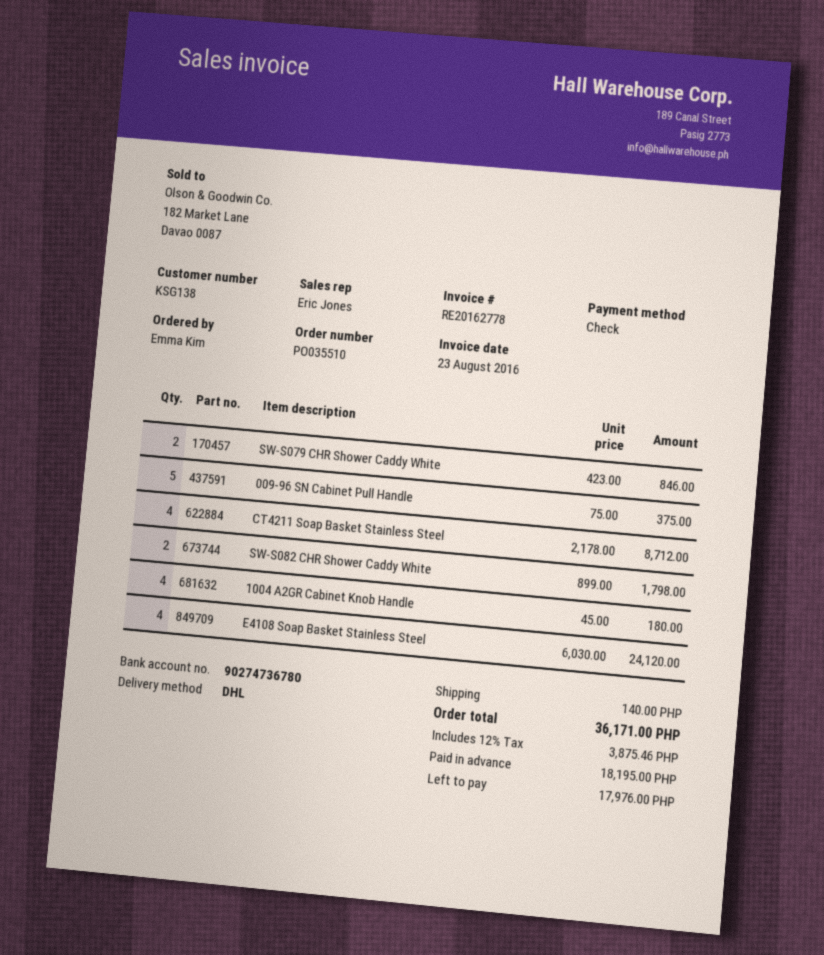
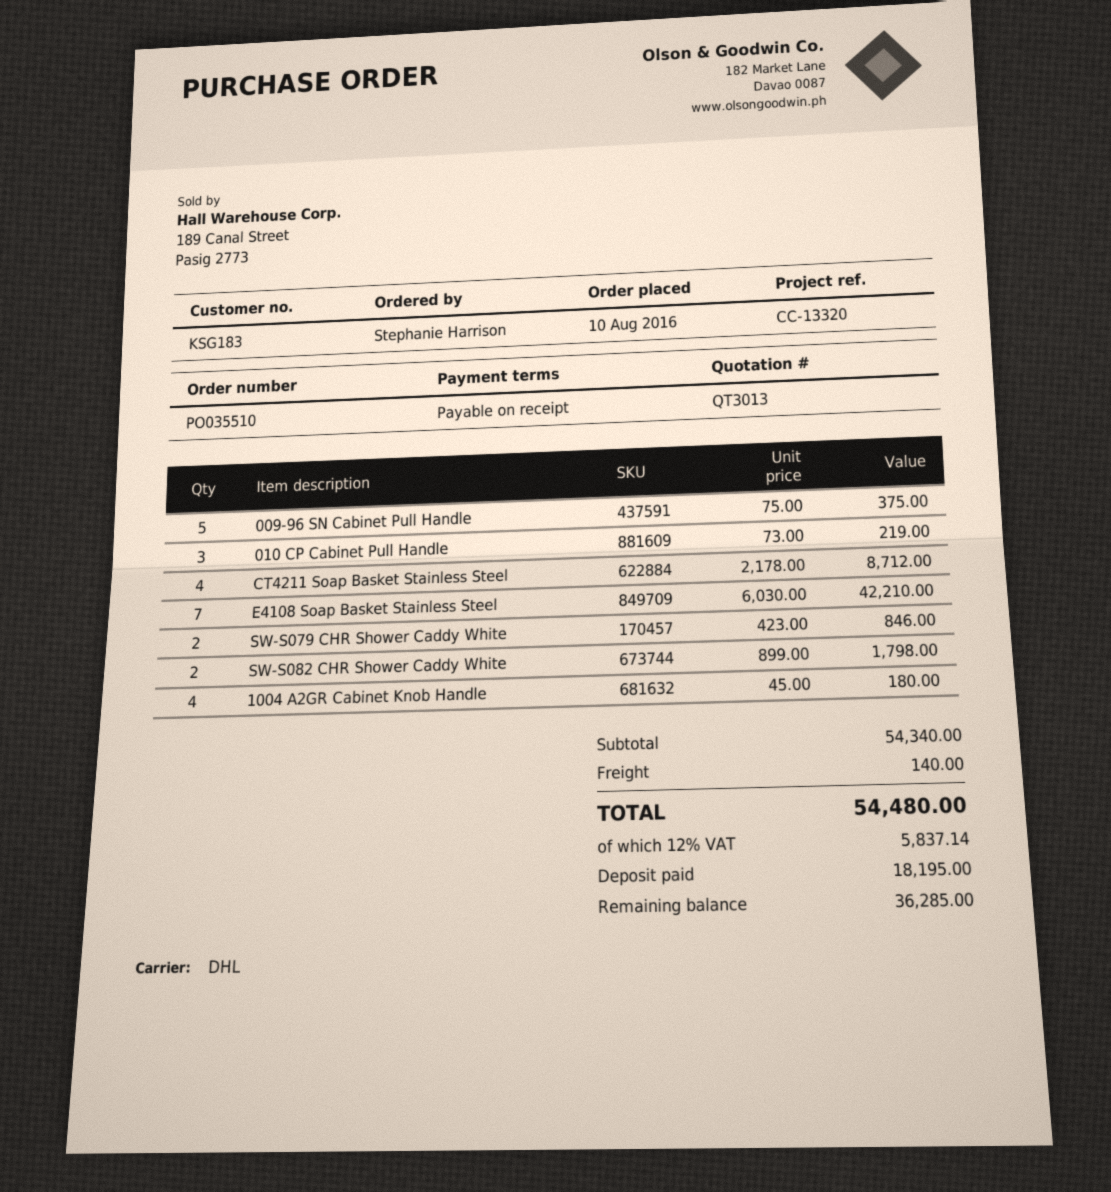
customer number: KSG138 -> KSG183
ordered by: Emma Kim -> Stephanie Harrison
E4108 Soap Basket Stainless Steel: 4 x 6030.00 = 24120.00 -> 7 x 6030.00 = 42210.00
010 CP Cabinet Pull Handle: none -> 3 x 73.00 = 219.00
tax: 12% = 3875.46 -> 12% = 5837.14
total: 36171.00 -> 54480.00
balance: 17976.00 -> 36285.00

